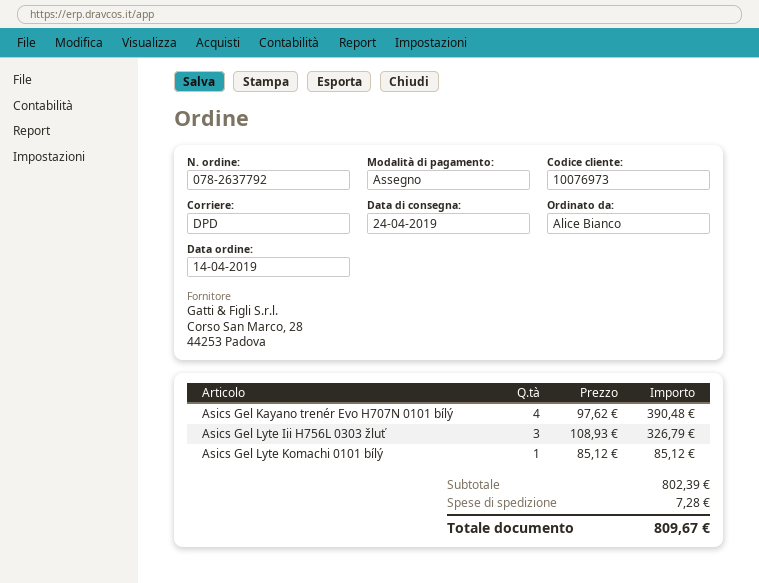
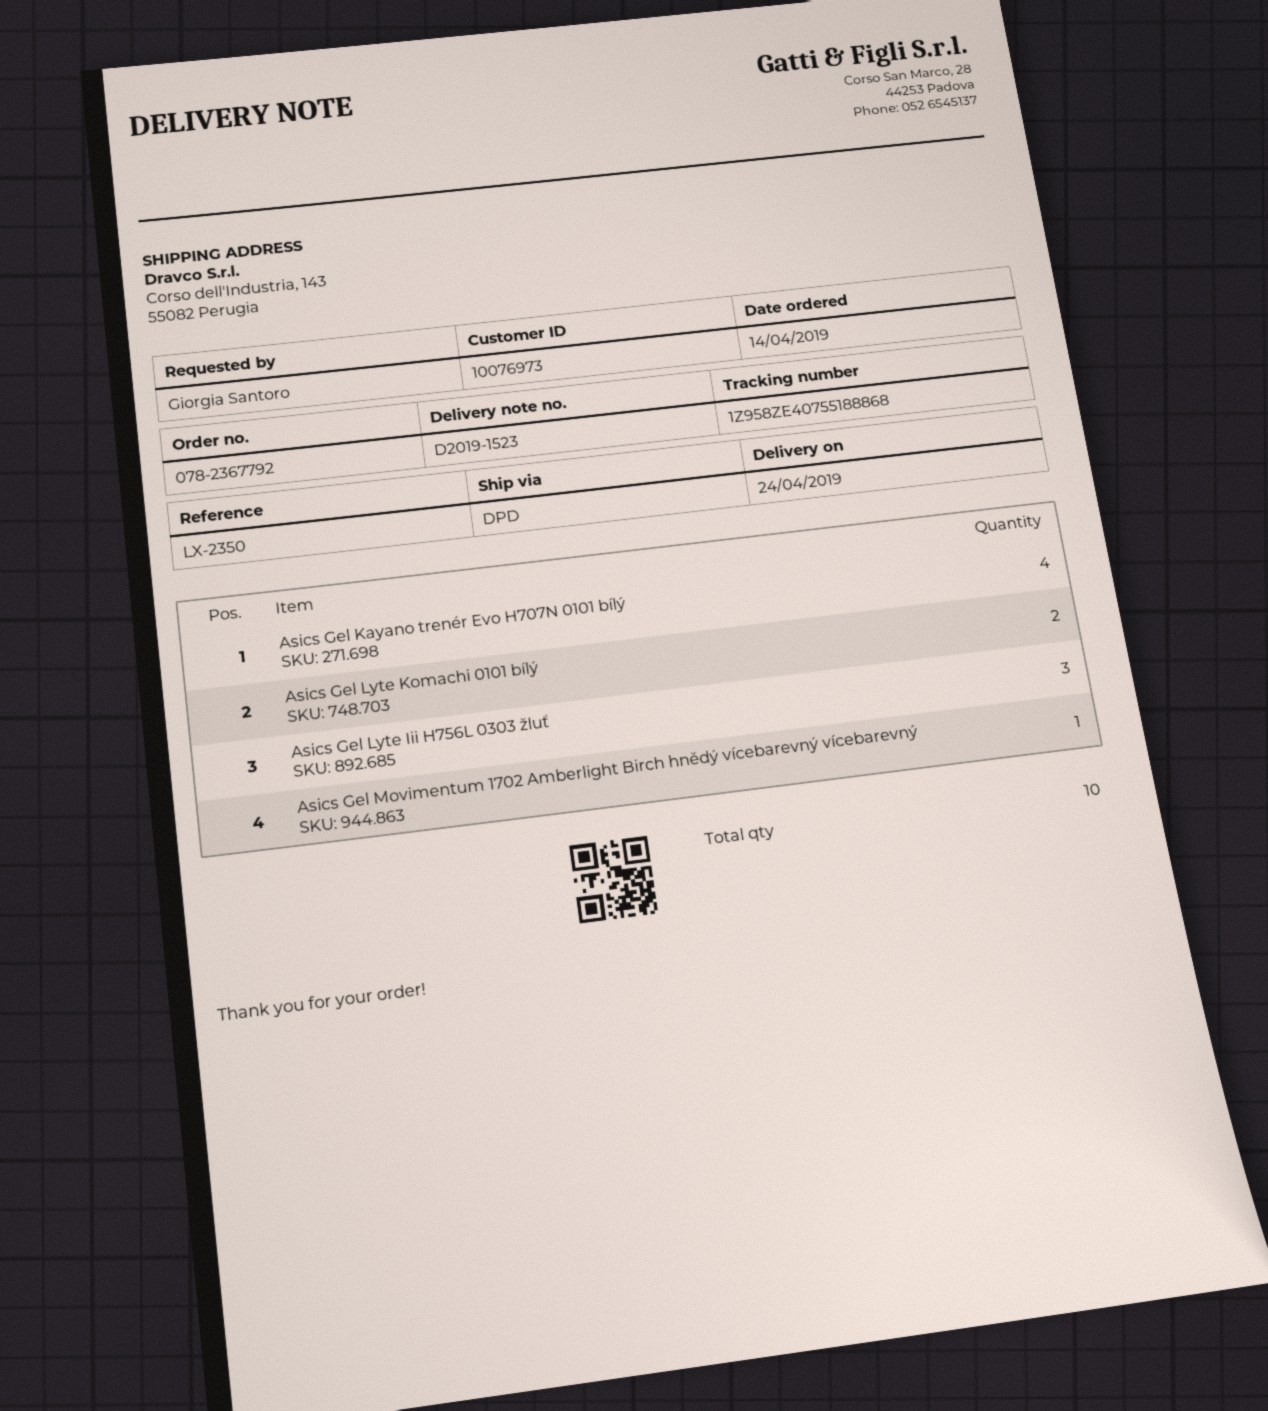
order number: 078-2637792 -> 078-2367792
ordered by: Alice Bianco -> Giorgia Santoro
Asics Gel Lyte Komachi 0101 bílý: 1 -> 2
Asics Gel Movimentum 1702 Amberlight Birch hnědý vícebarevný vícebarevný: none -> 1

